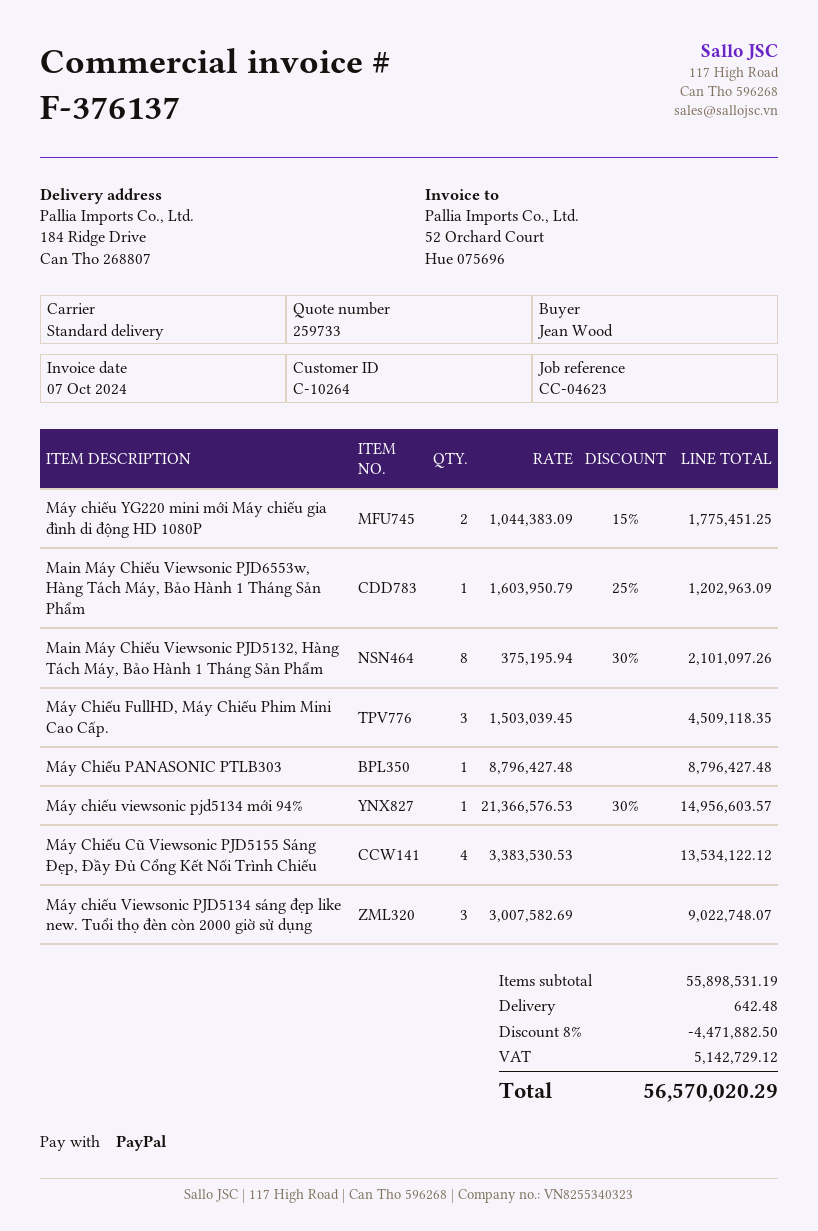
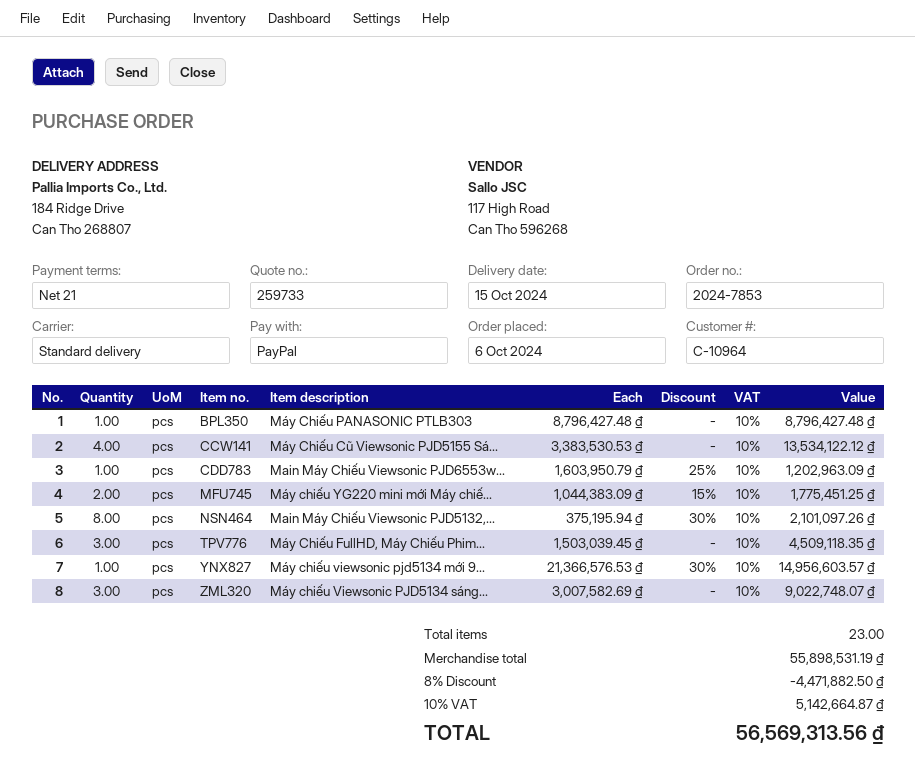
customer number: C-10264 -> C-10964
shipping: 642.48 -> none
tax: 5142729.12 -> 5142664.87
total: 56570020.29 -> 56569313.56

